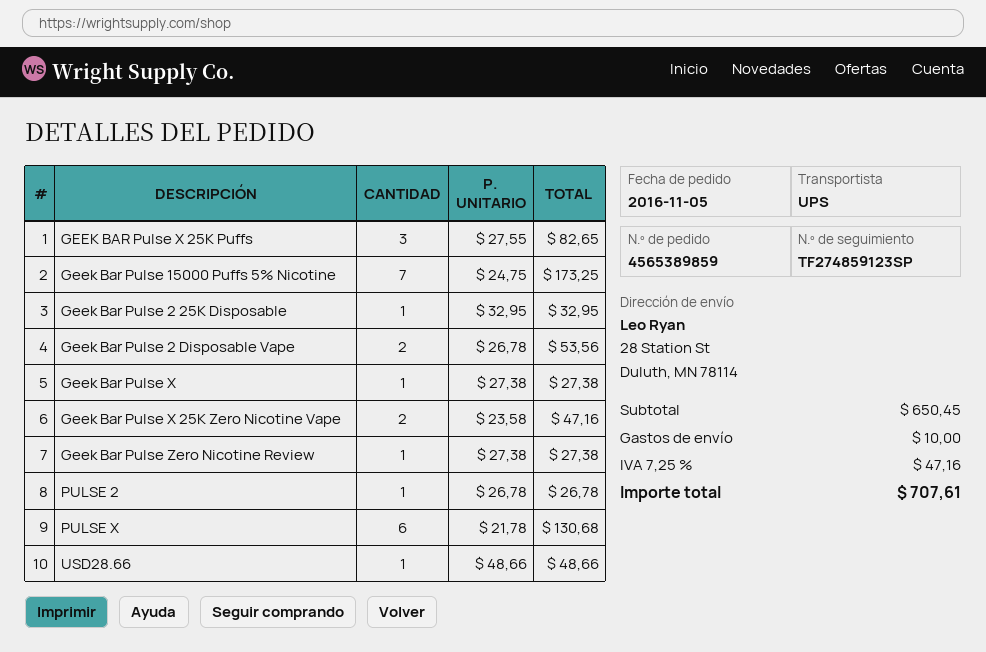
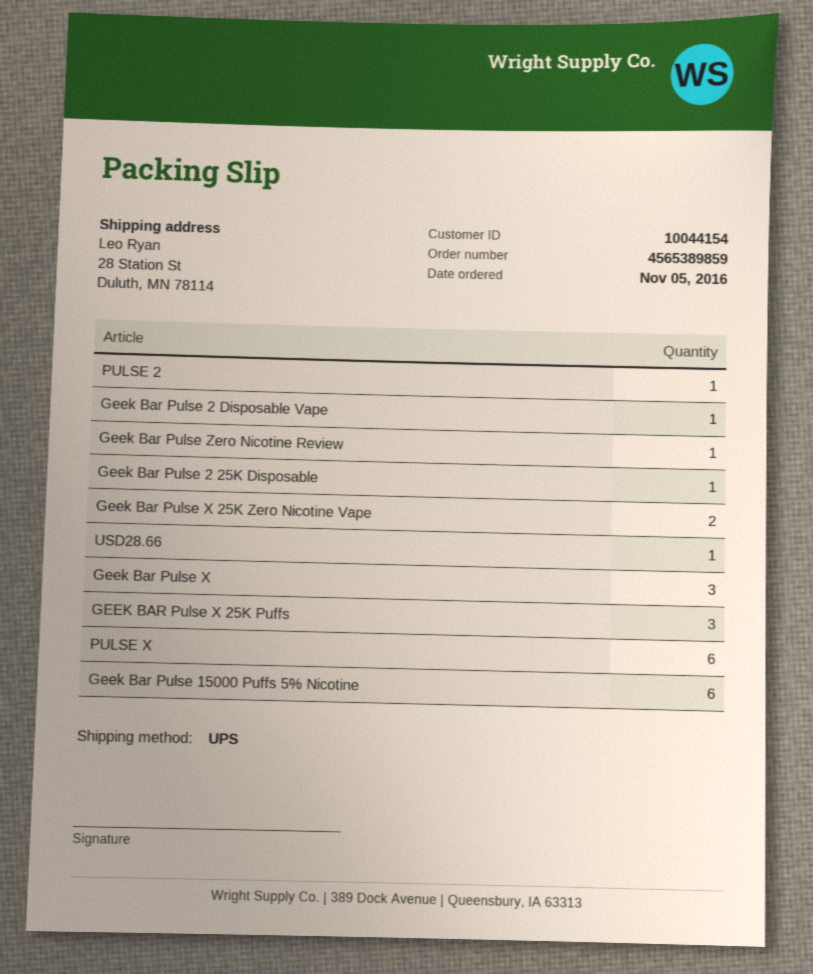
Geek Bar Pulse 15000 Puffs 5% Nicotine: 7 -> 6
Geek Bar Pulse 2 Disposable Vape: 2 -> 1
Geek Bar Pulse X: 1 -> 3

